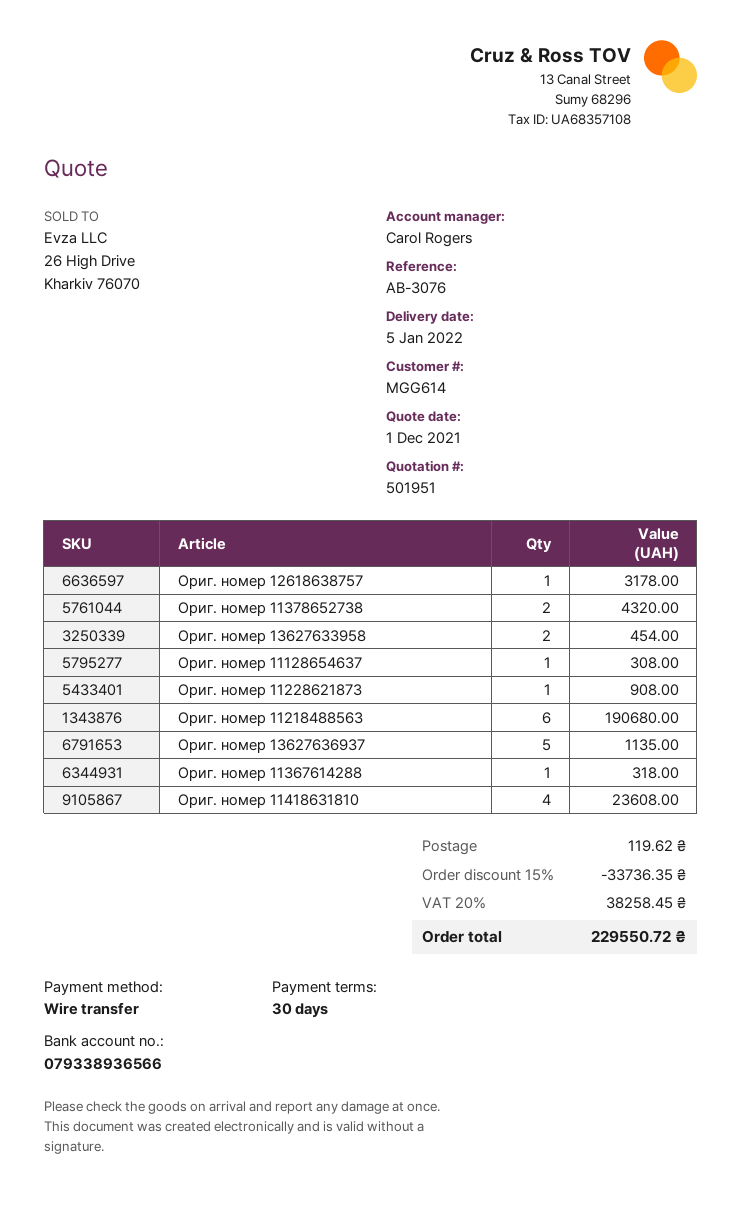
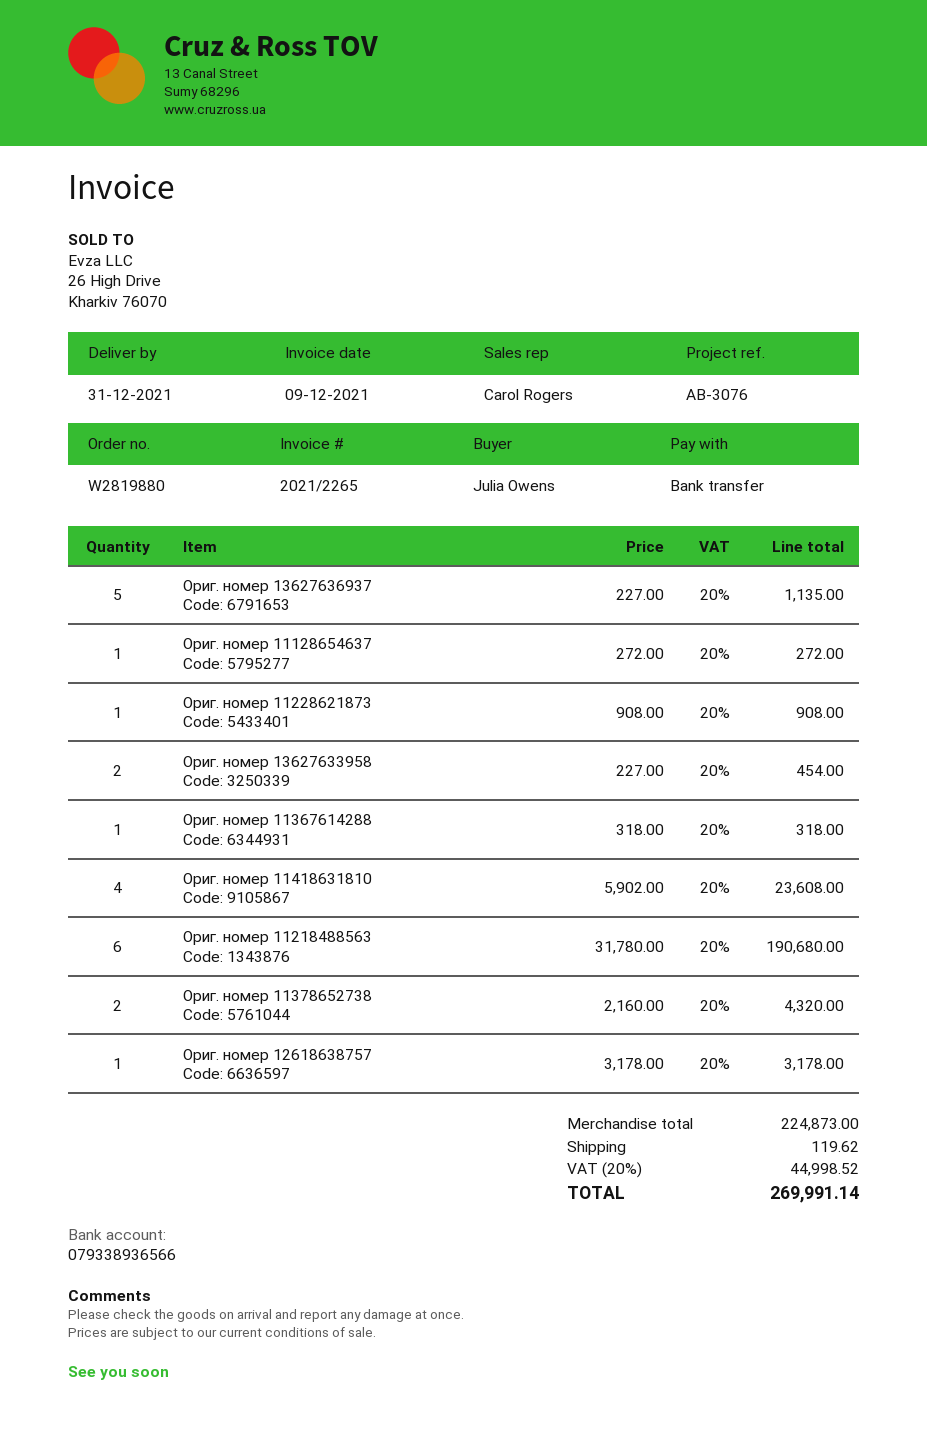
delivery date: 2022-01-05 -> 2021-12-31
Ориг. номер 11128654637: 1 for 308.00 -> 1 for 272.00
discount: 15% = 33736.35 -> none
tax: 20% = 38258.45 -> 20% = 44998.52
total: 229550.72 -> 269991.14

